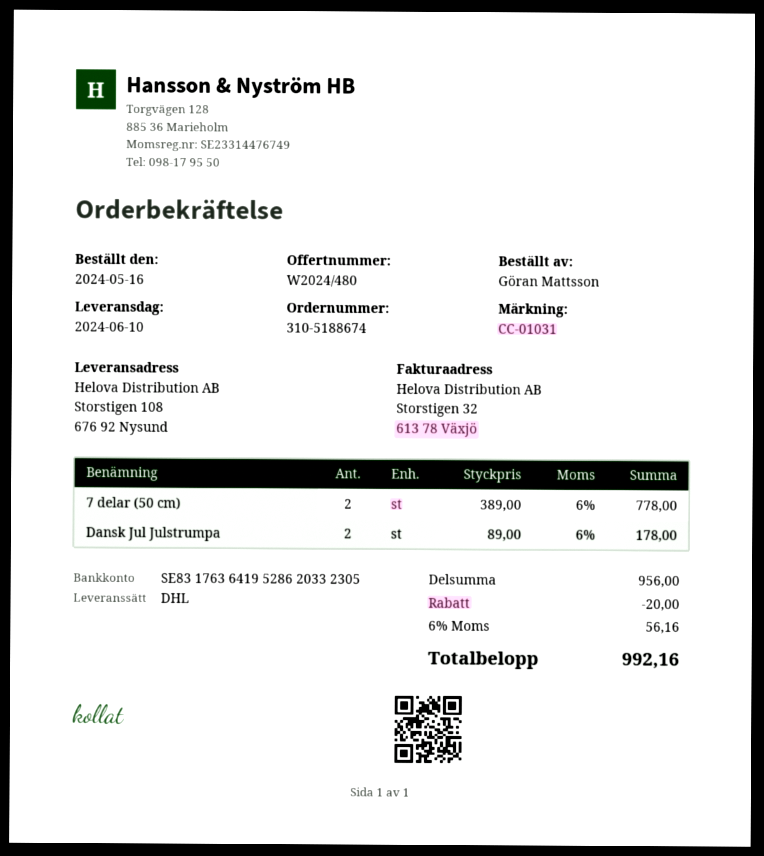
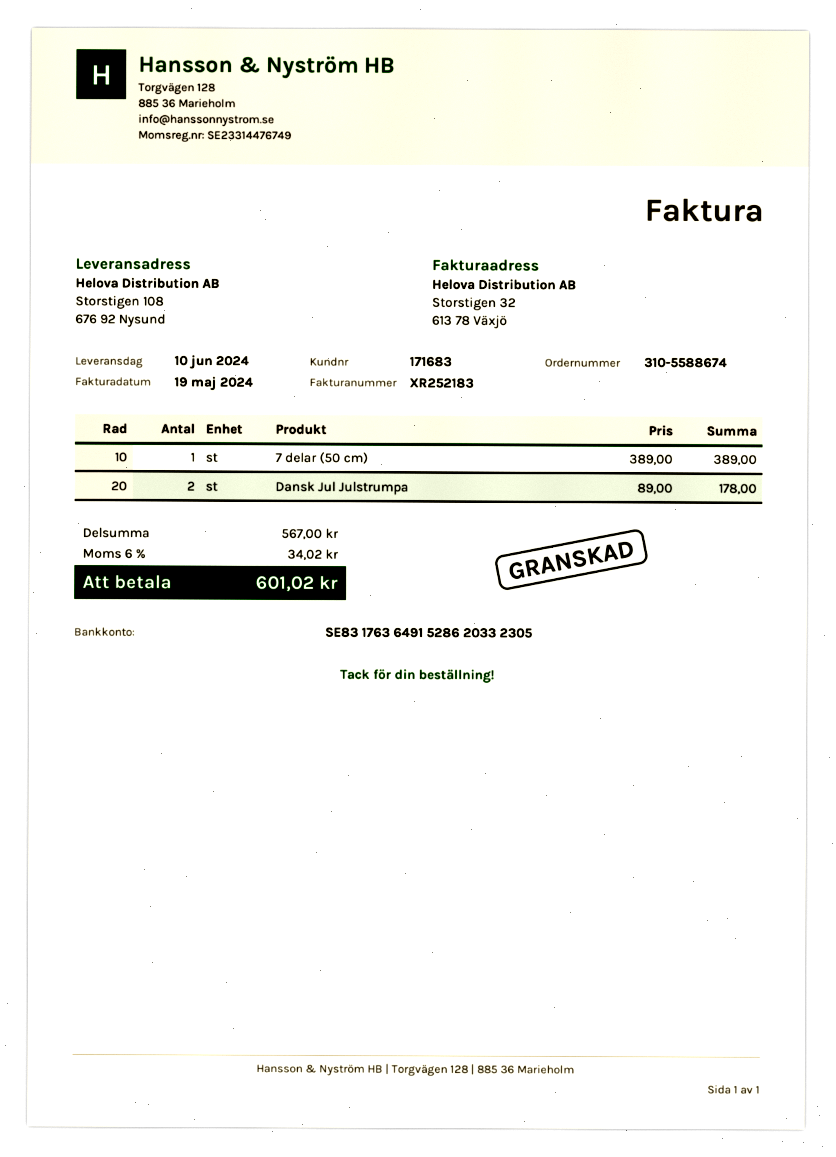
order number: 310-5188674 -> 310-5588674
bank account: SE8317636419528620332305 -> SE8317636491528620332305
7 delar (50 cm): 2 x 389.00 = 778.00 -> 1 x 389.00 = 389.00
subtotal: 956.00 -> 567.00
discount: 20.00 -> none
tax: 6% = 56.16 -> 6% = 34.02
total: 992.16 -> 601.02

